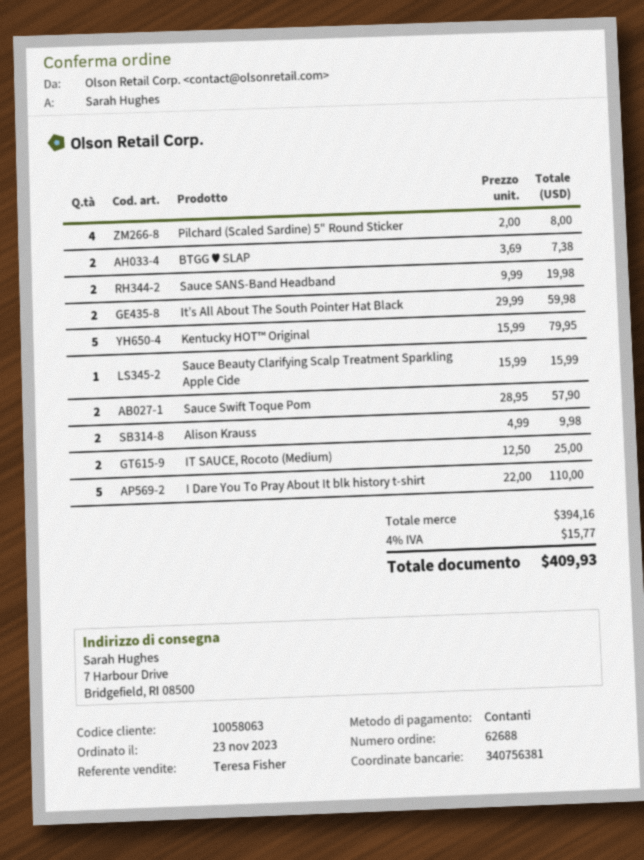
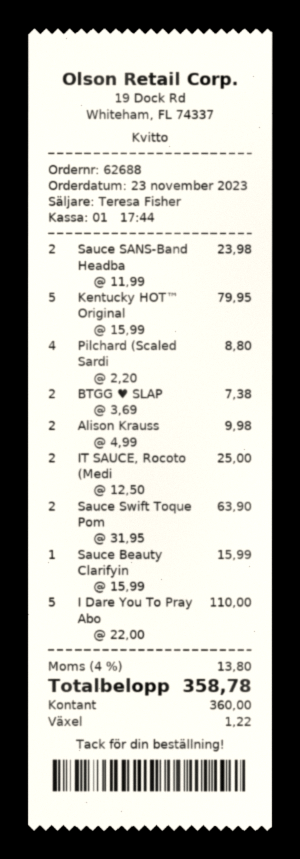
Pilchard (Scaled Sardine) 5" Round Sticker: 4 x 2.00 = 8.00 -> 4 x 2.20 = 8.80
Sauce SANS-Band Headband: 2 x 9.99 = 19.98 -> 2 x 11.99 = 23.98
It’s All About The South Pointer Hat Black: 2 x 29.99 = 59.98 -> none
Sauce Swift Toque Pom: 2 x 28.95 = 57.90 -> 2 x 31.95 = 63.90
tax: 4% = 15.77 -> 4% = 13.80
total: 409.93 -> 358.78

